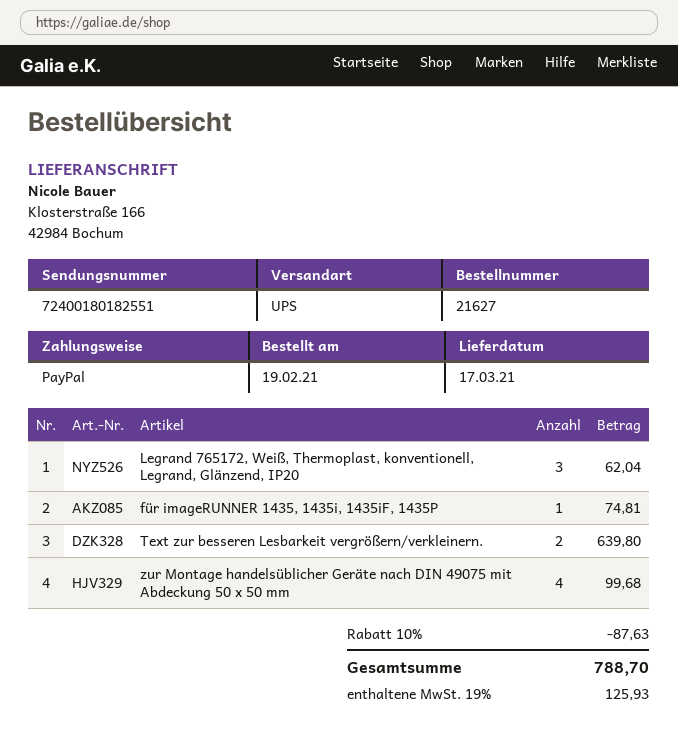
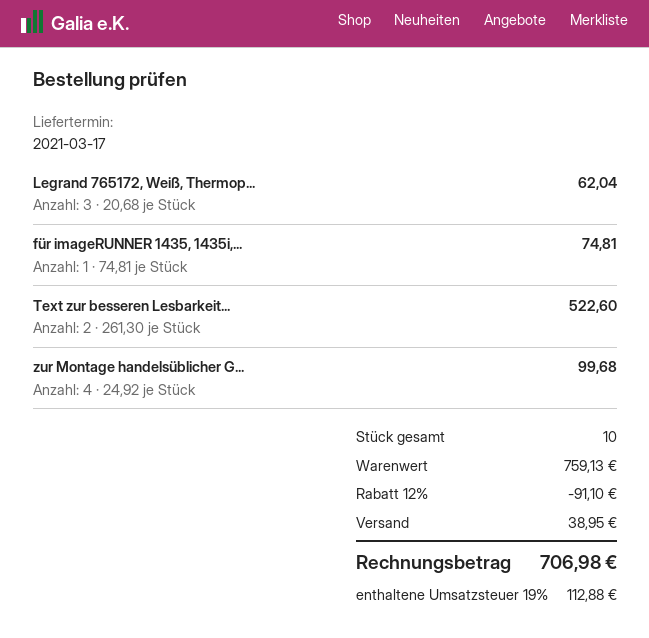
Text zur besseren Lesbarkeit vergrößern/verkleinern.: 2 for 639.80 -> 2 for 522.60
discount: 10% = 87.63 -> 12% = 91.10
shipping: none -> 38.95
tax: 19% = 125.93 -> 19% = 112.88
total: 788.70 -> 706.98

